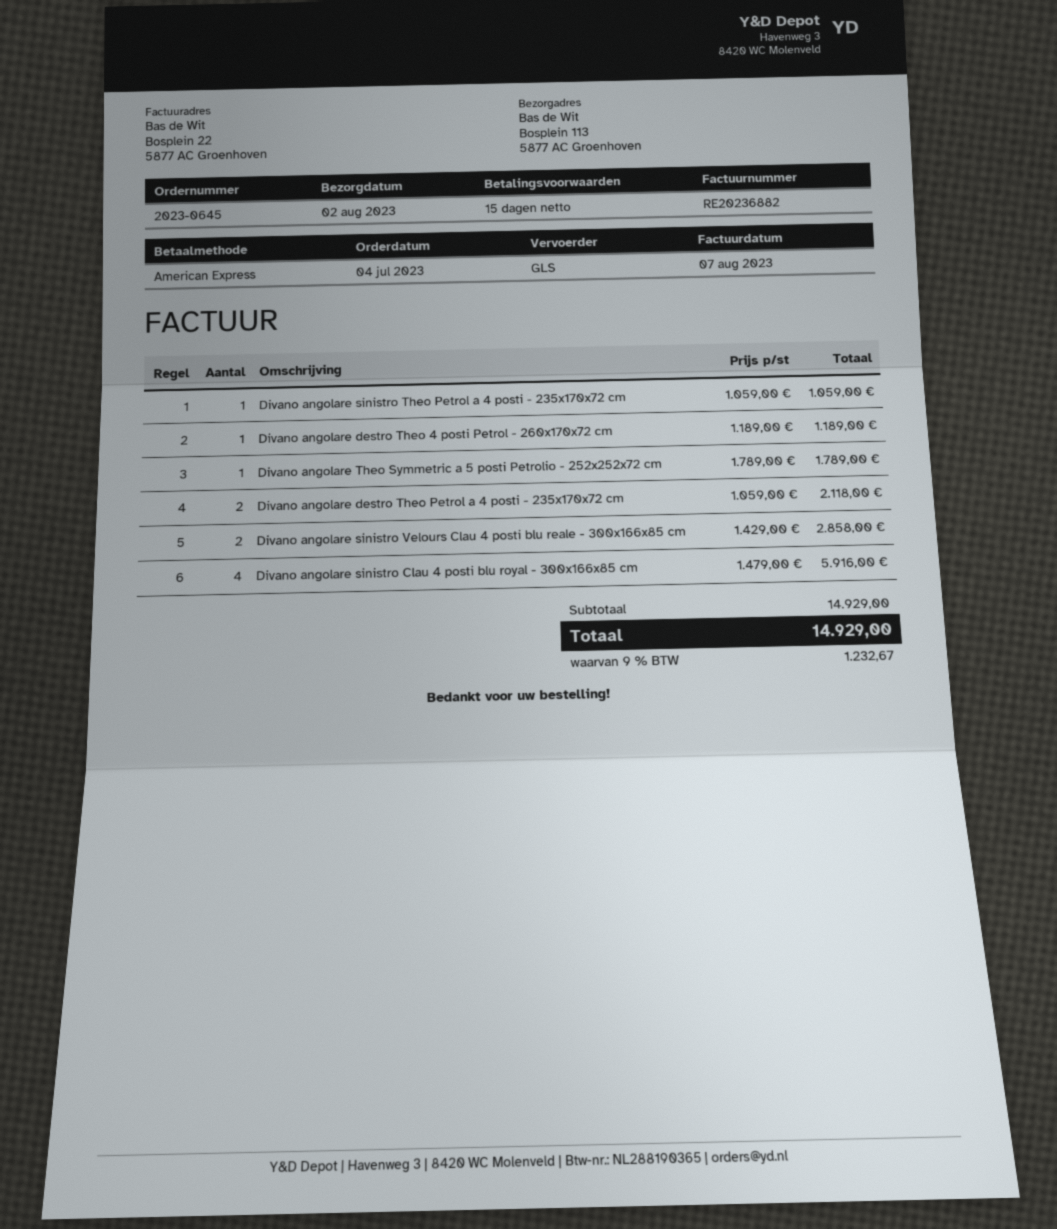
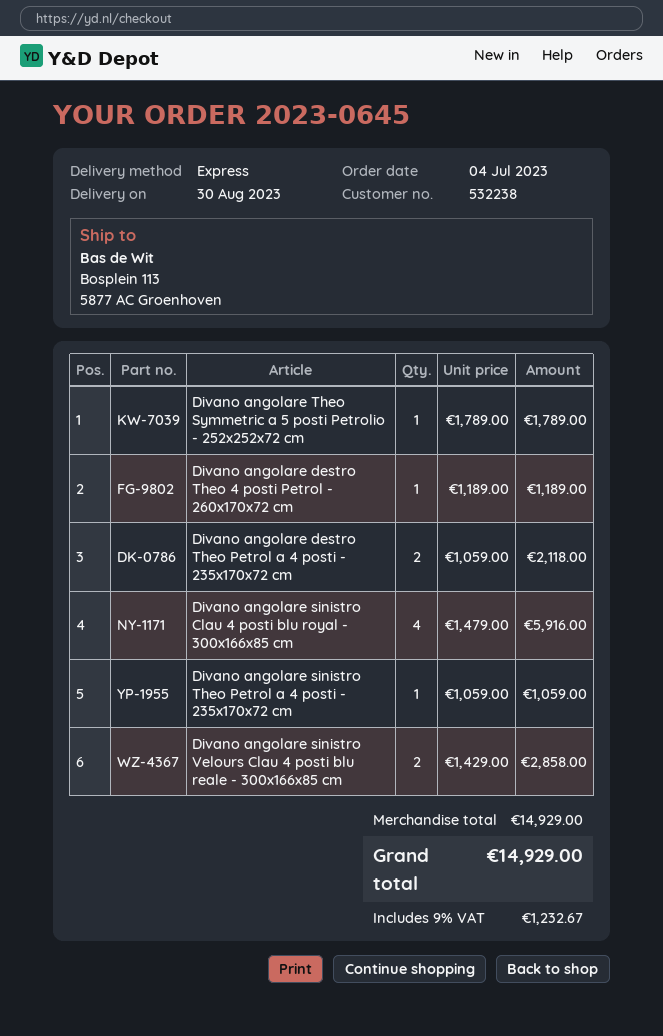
delivery date: 2023-08-02 -> 2023-08-30
shipping method: GLS -> express

